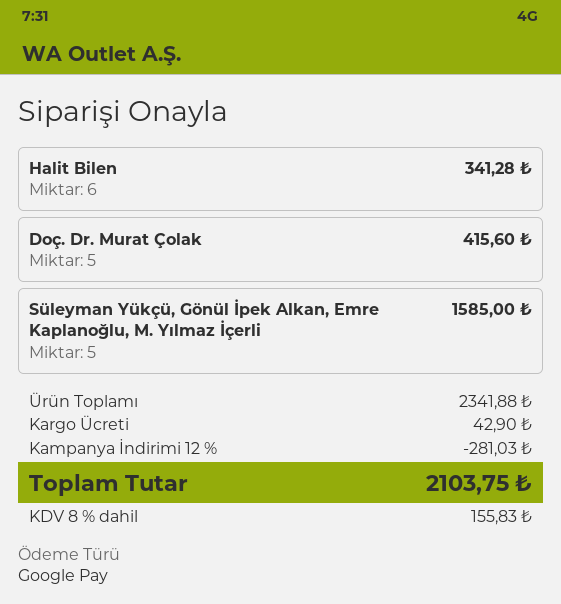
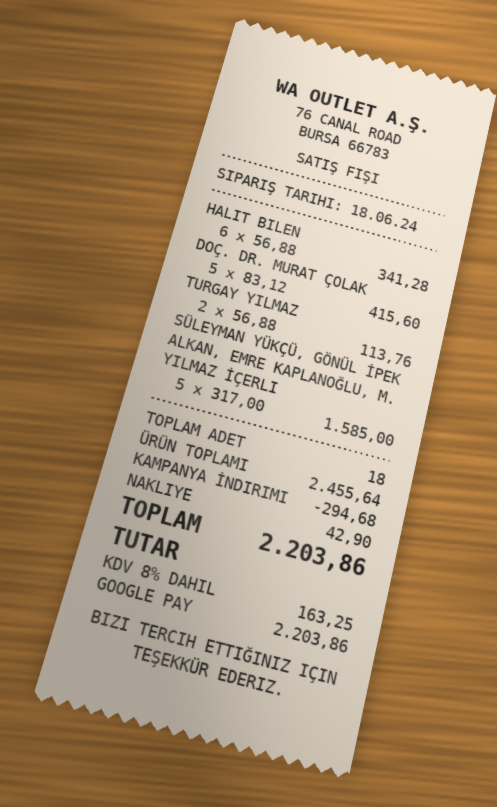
TURGAY YILMAZ: none -> 2 for 113.76
subtotal: 2341.88 -> 2455.64
discount: 281.03 -> 294.68
tax: 8% = 155.83 -> 8% = 163.25
total: 2103.75 -> 2203.86

